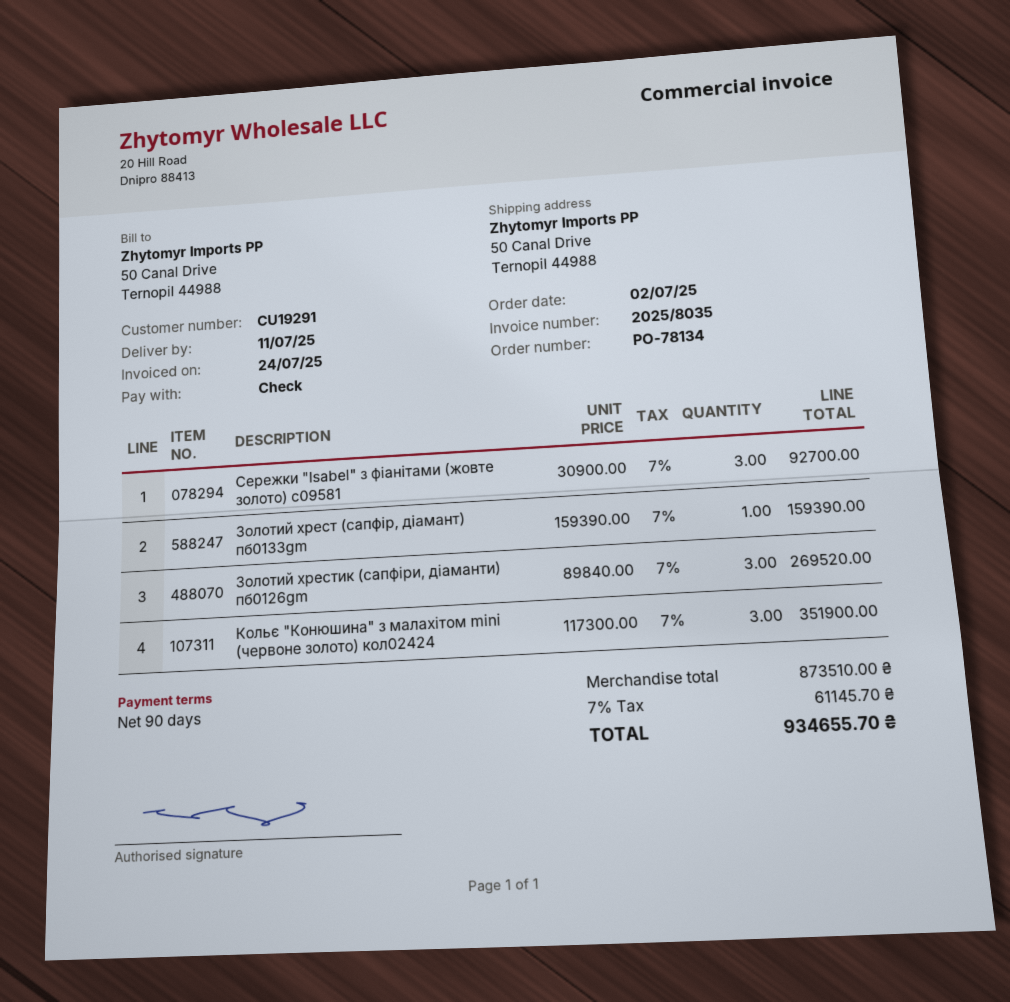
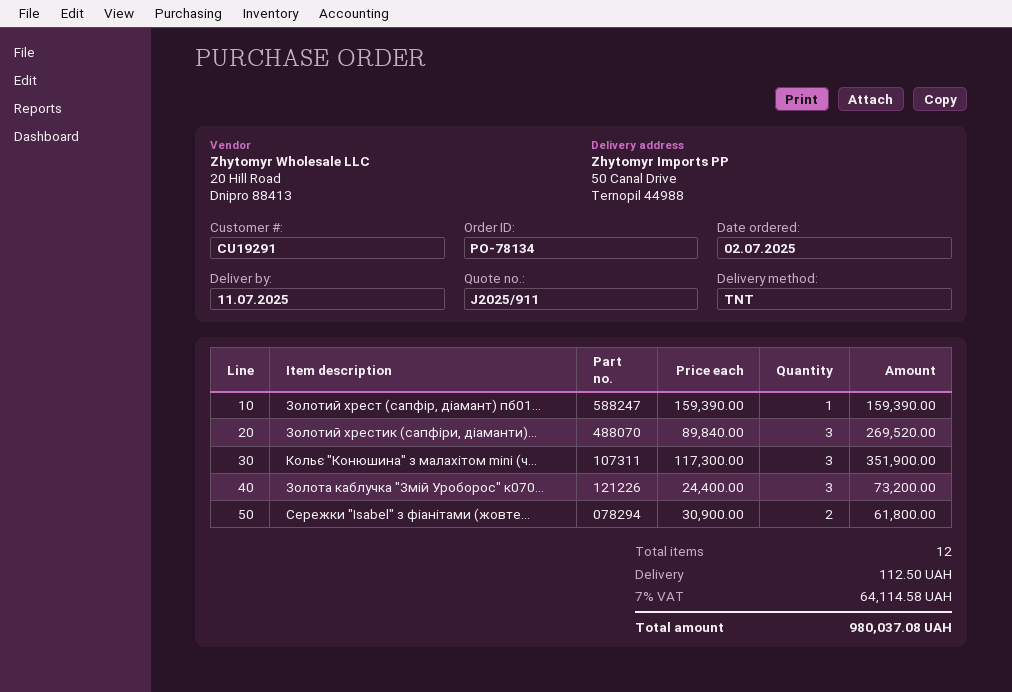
Сережки "Isabel" з фіанітами (жовте золото) с09581: 3 x 30900.00 = 92700.00 -> 2 x 30900.00 = 61800.00
Золота каблучка "Змій Уроборос" к070...: none -> 3 x 24400.00 = 73200.00
shipping: none -> 112.50
tax: 7% = 61145.70 -> 7% = 64114.58
total: 934655.70 -> 980037.08

